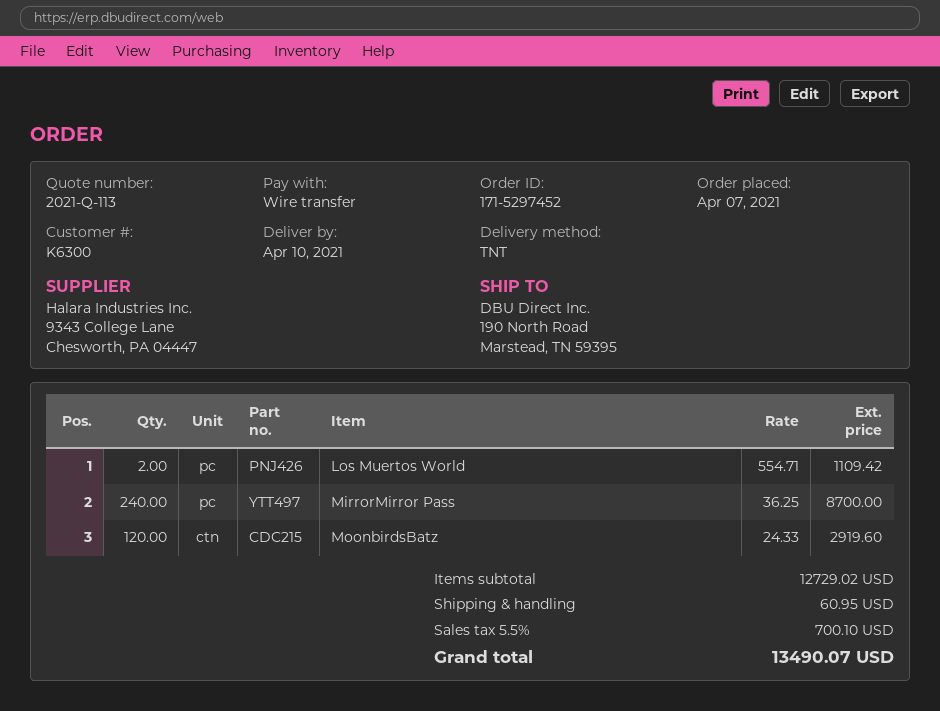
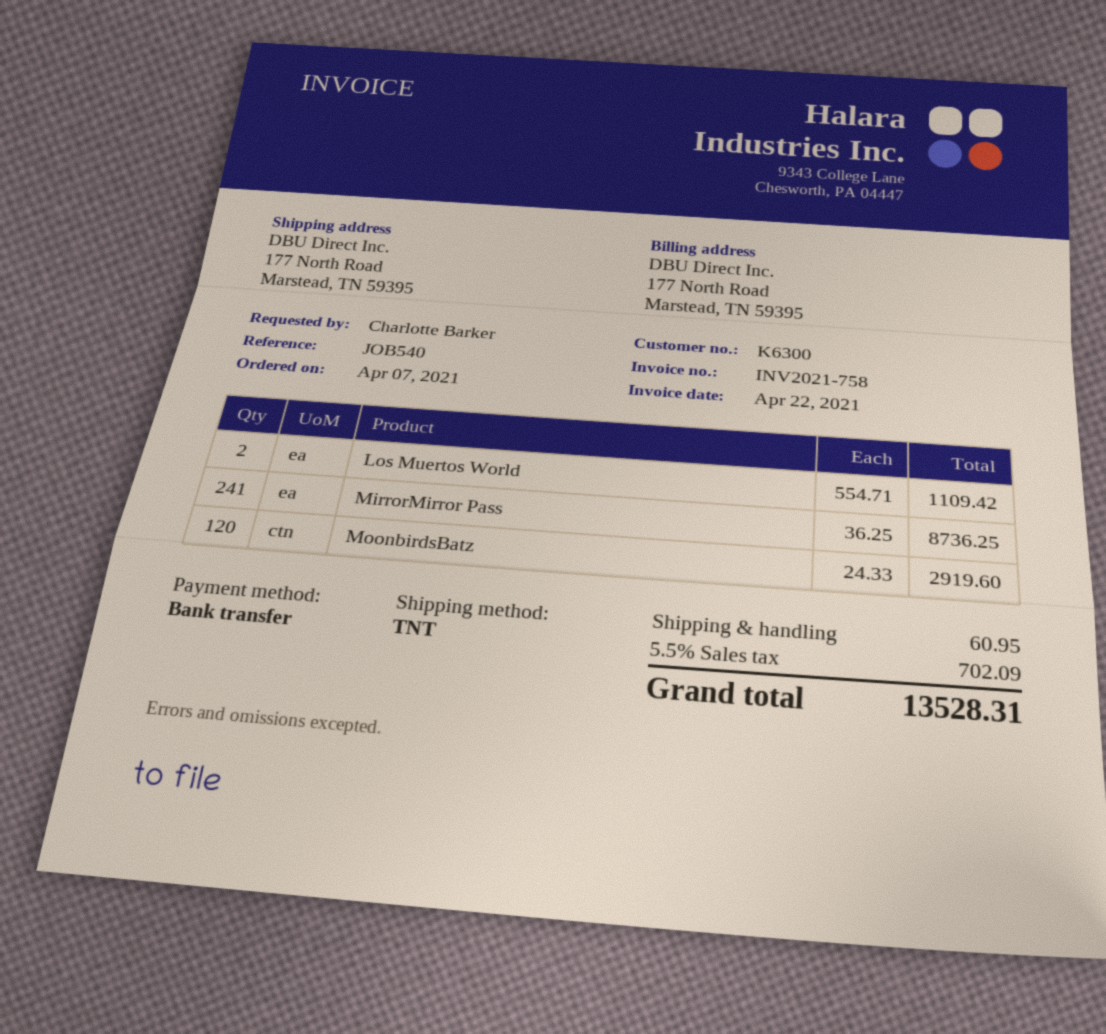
ship to: 190 North Road, Marstead, TN 59395 -> 177 North Road, Marstead, TN 59395
MirrorMirror Pass: 240 x 36.25 = 8700.00 -> 241 x 36.25 = 8736.25
tax: 5.5% = 700.10 -> 5.5% = 702.09
total: 13490.07 -> 13528.31

